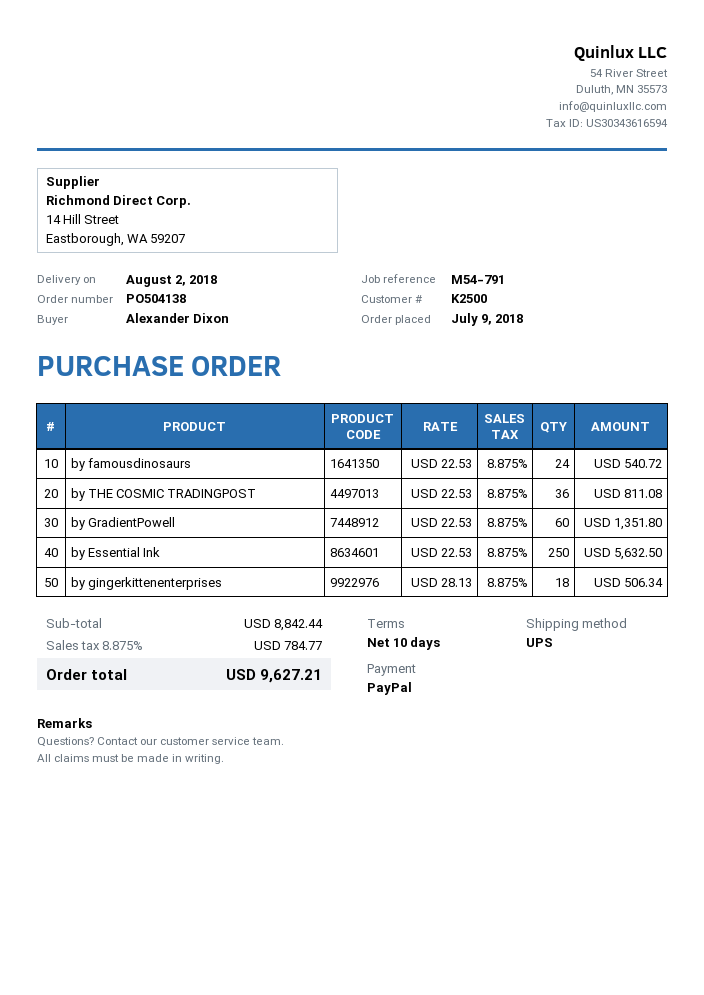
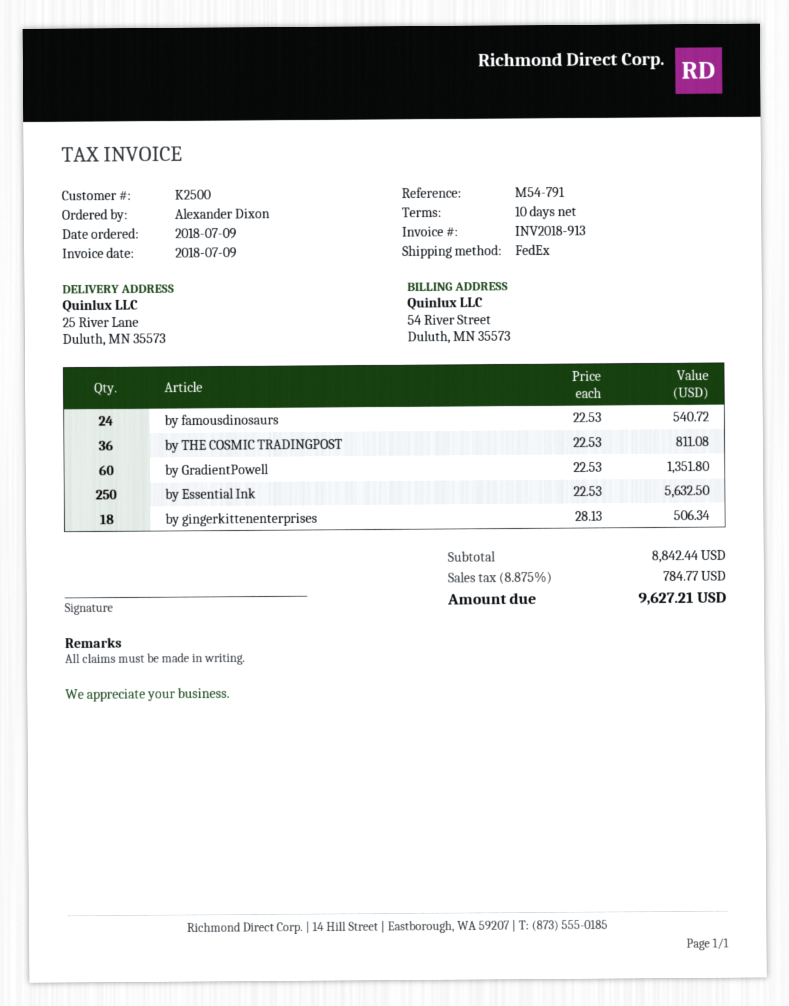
shipping method: UPS -> FedEx

